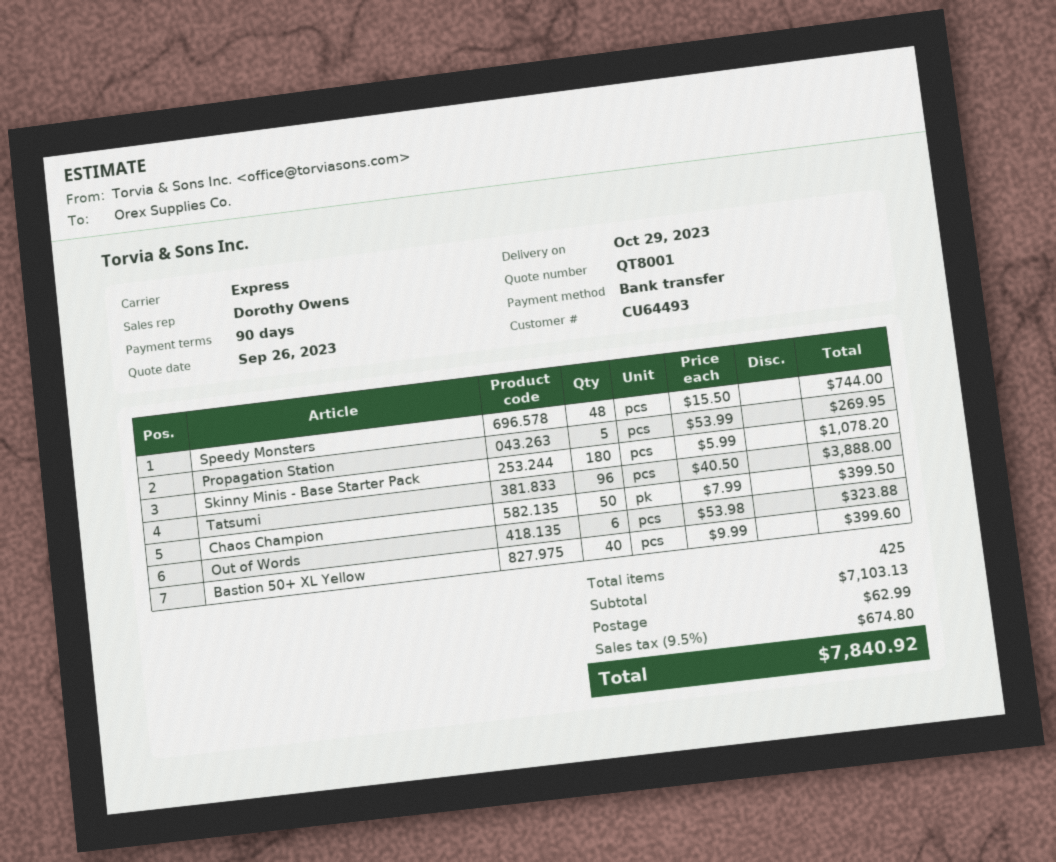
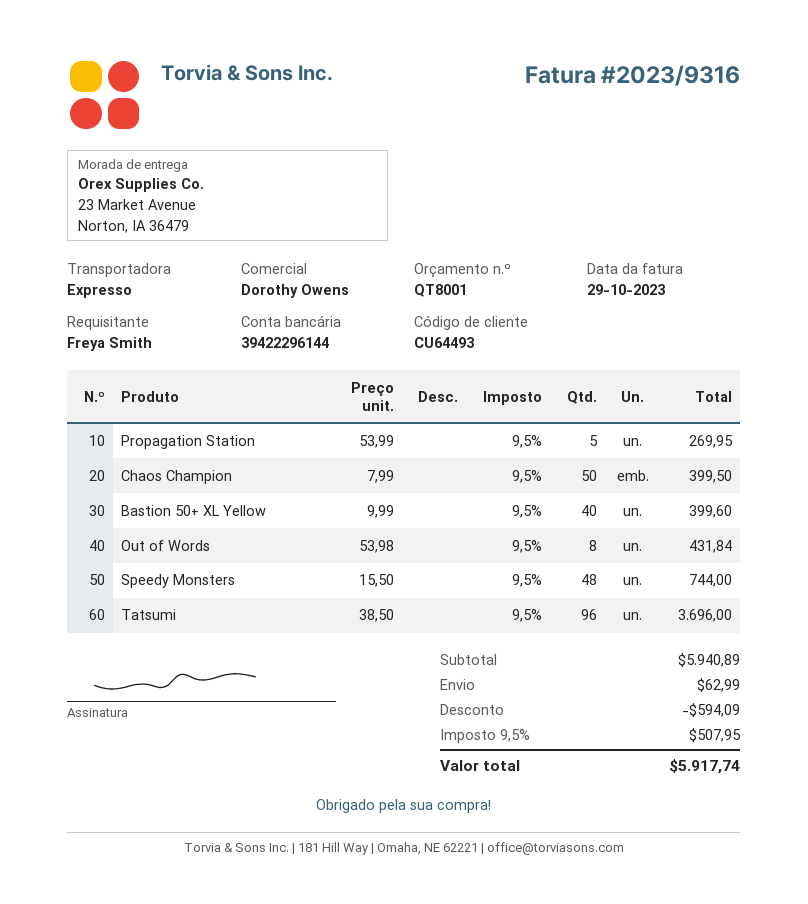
Skinny Minis - Base Starter Pack: 180 x 5.99 = 1078.20 -> none
Tatsumi: 96 x 40.50 = 3888.00 -> 96 x 38.50 = 3696.00
Out of Words: 6 x 53.98 = 323.88 -> 8 x 53.98 = 431.84
subtotal: 7103.13 -> 5940.89
discount: none -> 594.09
tax: 9.5% = 674.80 -> 9.5% = 507.95
total: 7840.92 -> 5917.74

